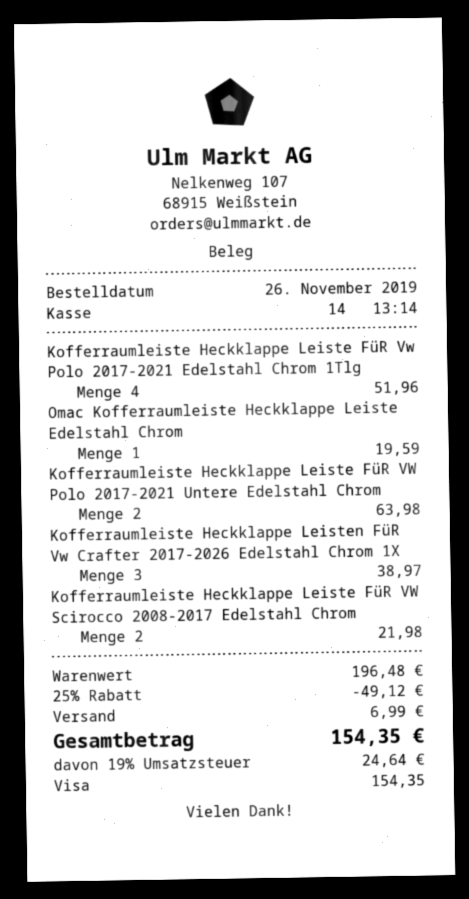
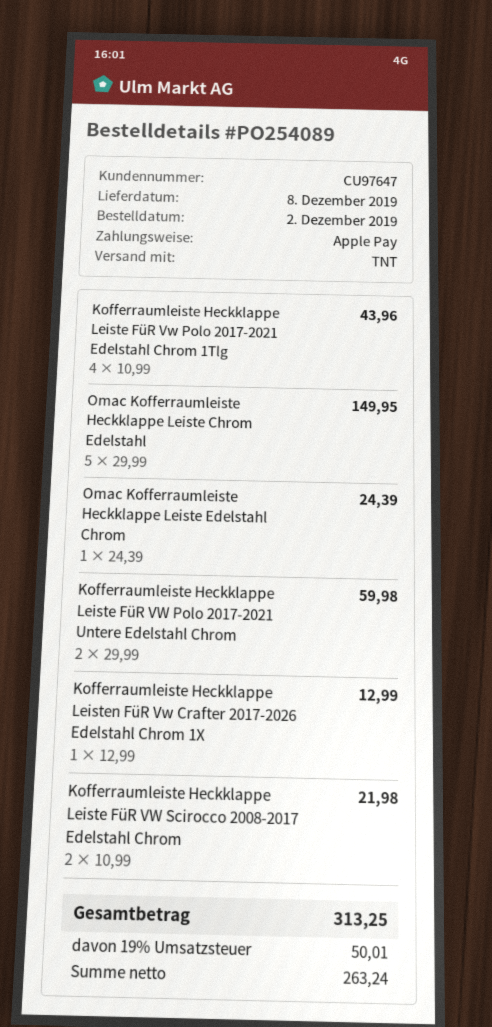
order date: 2019-11-26 -> 2019-12-02
payment method: Visa -> Apple Pay
Kofferraumleiste Heckklappe Leiste FüR Vw Polo 2017-2021 Edelstahl Chrom 1Tlg: 4 for 51.96 -> 4 for 43.96
Omac Kofferraumleiste Heckklappe Leiste Edelstahl Chrom: 1 for 19.59 -> 1 for 24.39
Kofferraumleiste Heckklappe Leiste FüR VW Polo 2017-2021 Untere Edelstahl Chrom: 2 for 63.98 -> 2 for 59.98
Kofferraumleiste Heckklappe Leisten FüR Vw Crafter 2017-2026 Edelstahl Chrom 1X: 3 for 38.97 -> 1 for 12.99
Omac Kofferraumleiste Heckklappe Leiste Chrom Edelstahl: none -> 5 for 149.95
discount: 25% = 49.12 -> none
shipping: 6.99 -> none
tax: 19% = 24.64 -> 19% = 50.01
total: 154.35 -> 313.25

